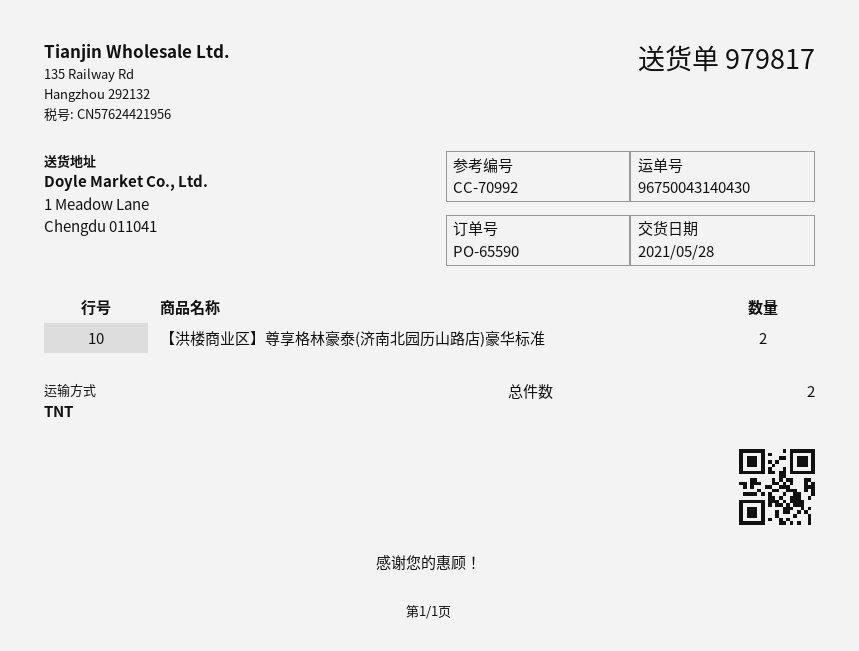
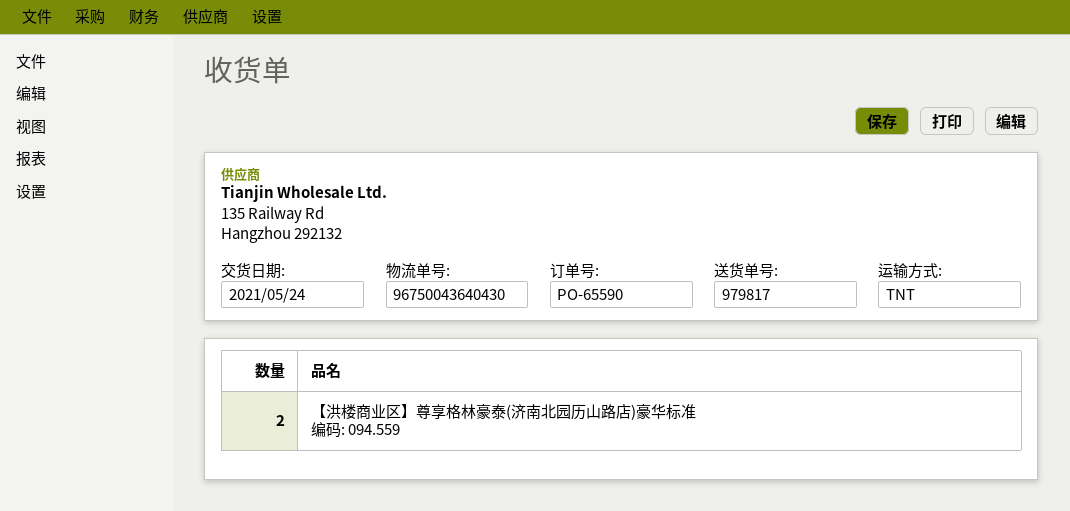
delivery date: 2021-05-28 -> 2021-05-24
tracking number: 96750043140430 -> 96750043640430

